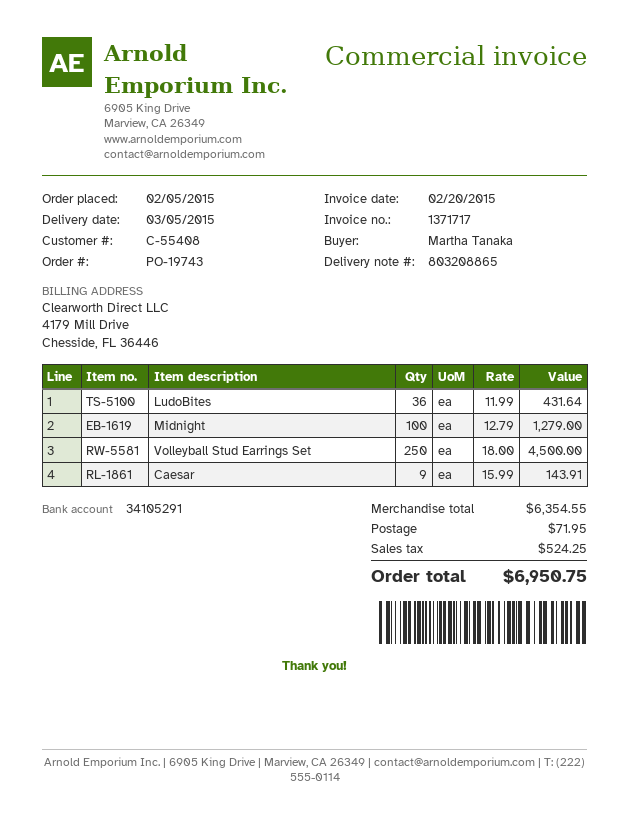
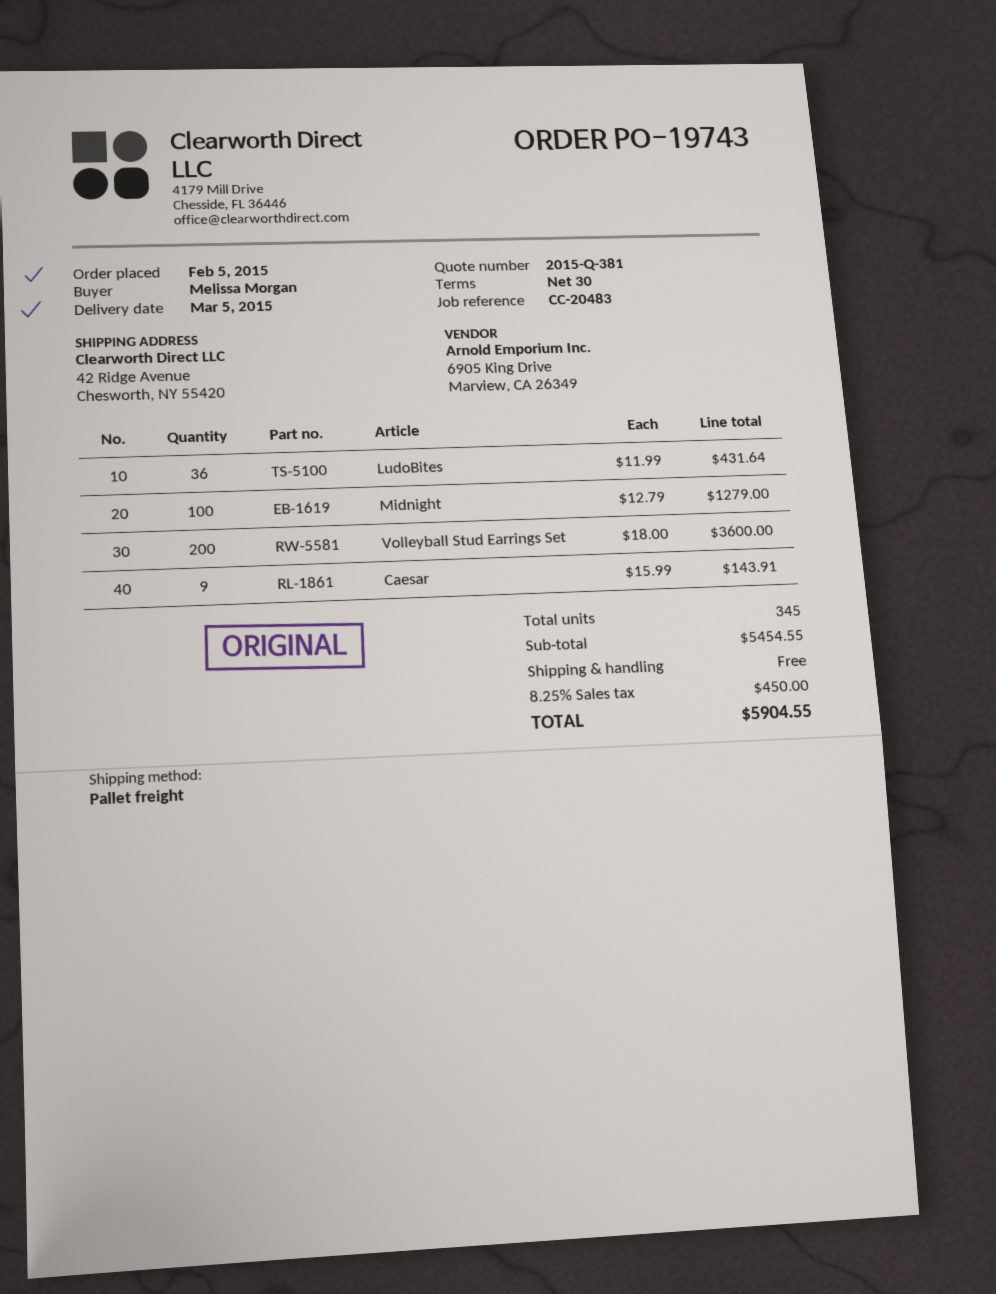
ordered by: Martha Tanaka -> Melissa Morgan
Volleyball Stud Earrings Set: 250 x 18.00 = 4500.00 -> 200 x 18.00 = 3600.00
subtotal: 6354.55 -> 5454.55
shipping: 71.95 -> 0.00
tax: 524.25 -> 450.00
total: 6950.75 -> 5904.55

